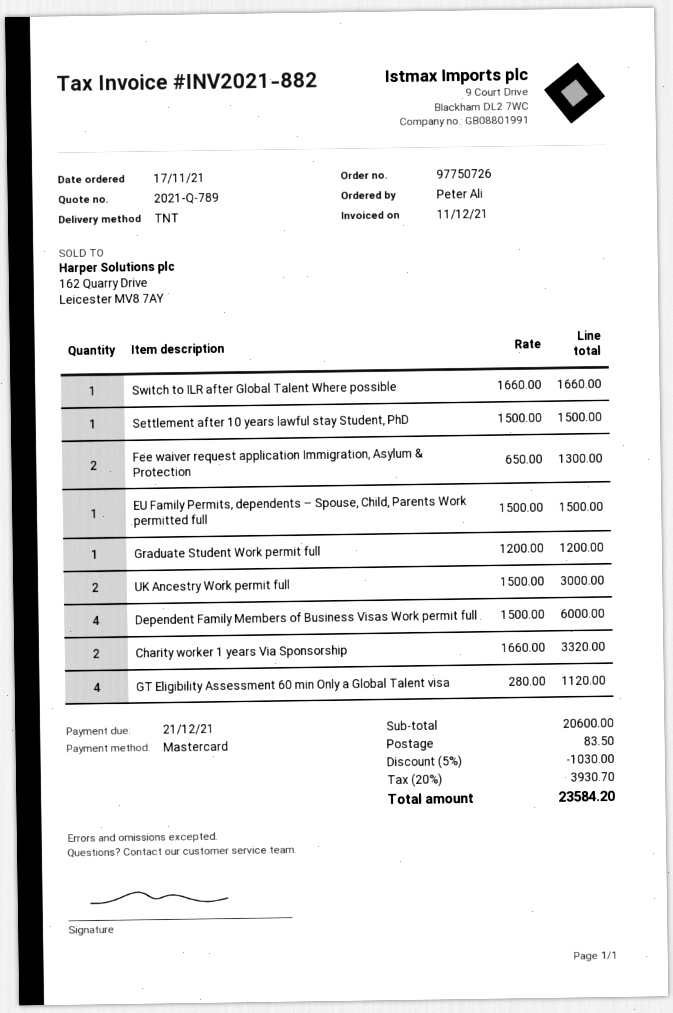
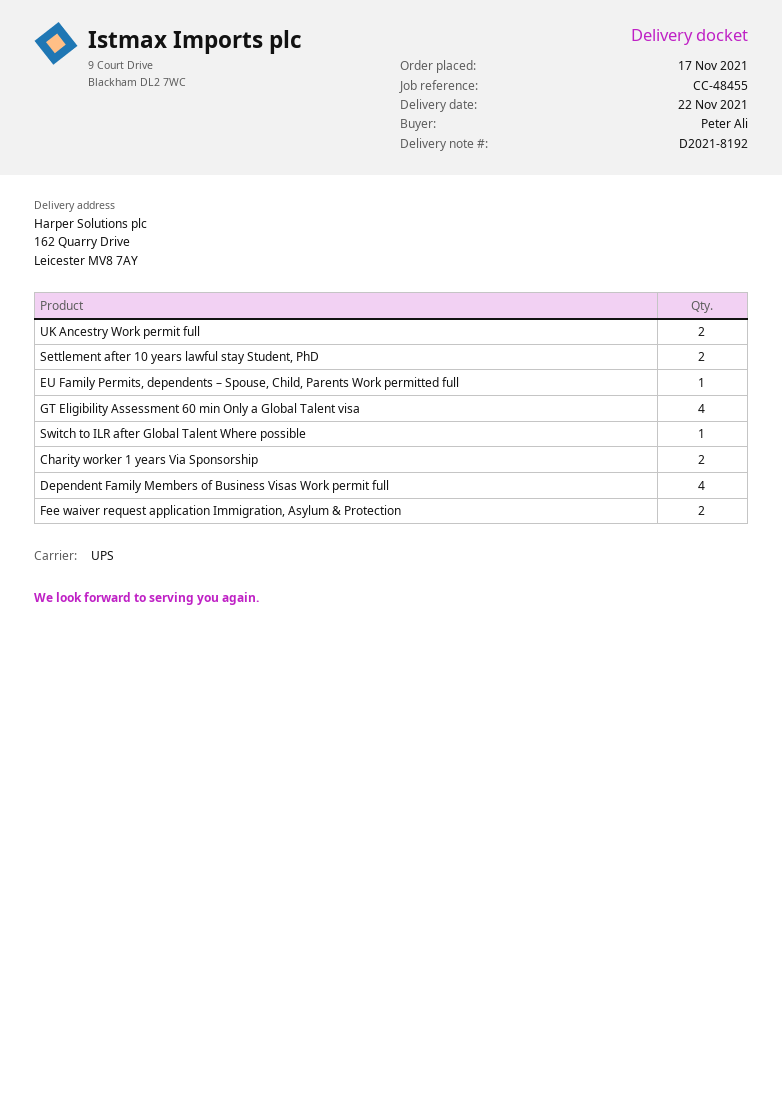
shipping method: TNT -> UPS
Settlement after 10 years lawful stay Student, PhD: 1 -> 2
Graduate Student Work permit full: 1 -> none

